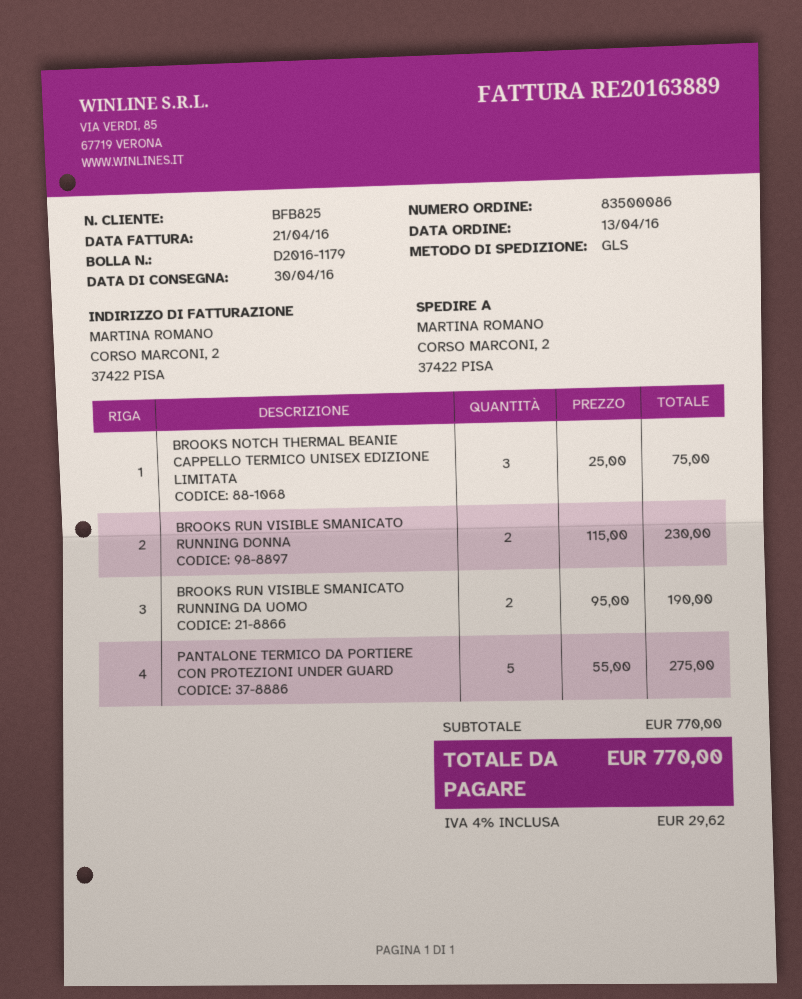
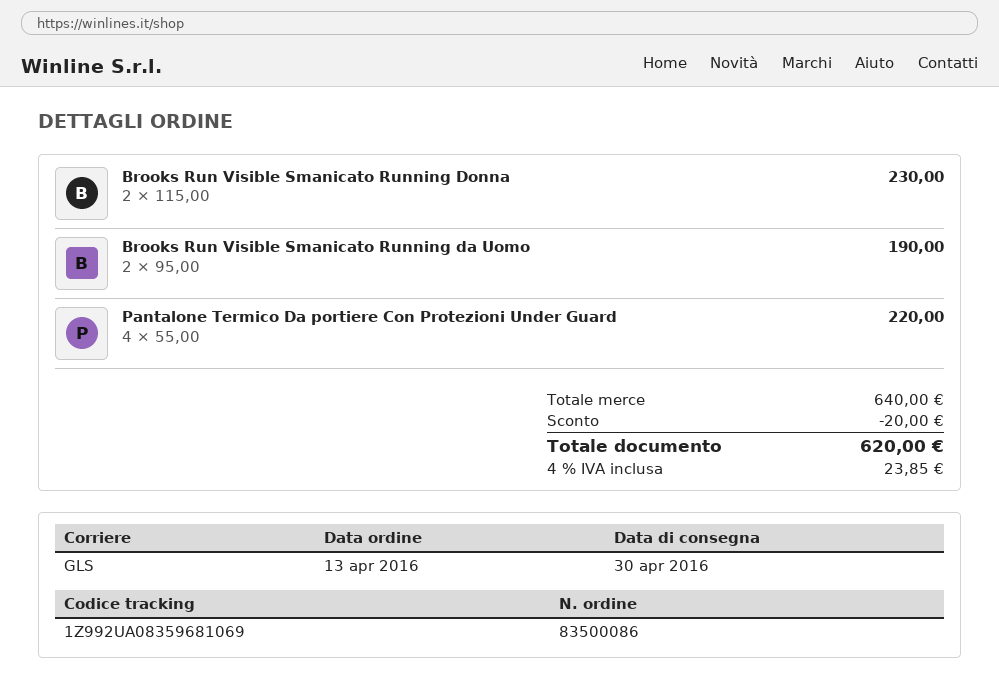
BROOKS NOTCH THERMAL BEANIE CAPPELLO TERMICO UNISEX EDIZIONE LIMITATA: 3 x 25.00 = 75.00 -> none
PANTALONE TERMICO DA PORTIERE CON PROTEZIONI UNDER GUARD: 5 x 55.00 = 275.00 -> 4 x 55.00 = 220.00
subtotal: 770.00 -> 640.00
discount: none -> 20.00
tax: 4% = 29.62 -> 4% = 23.85
total: 770.00 -> 620.00

